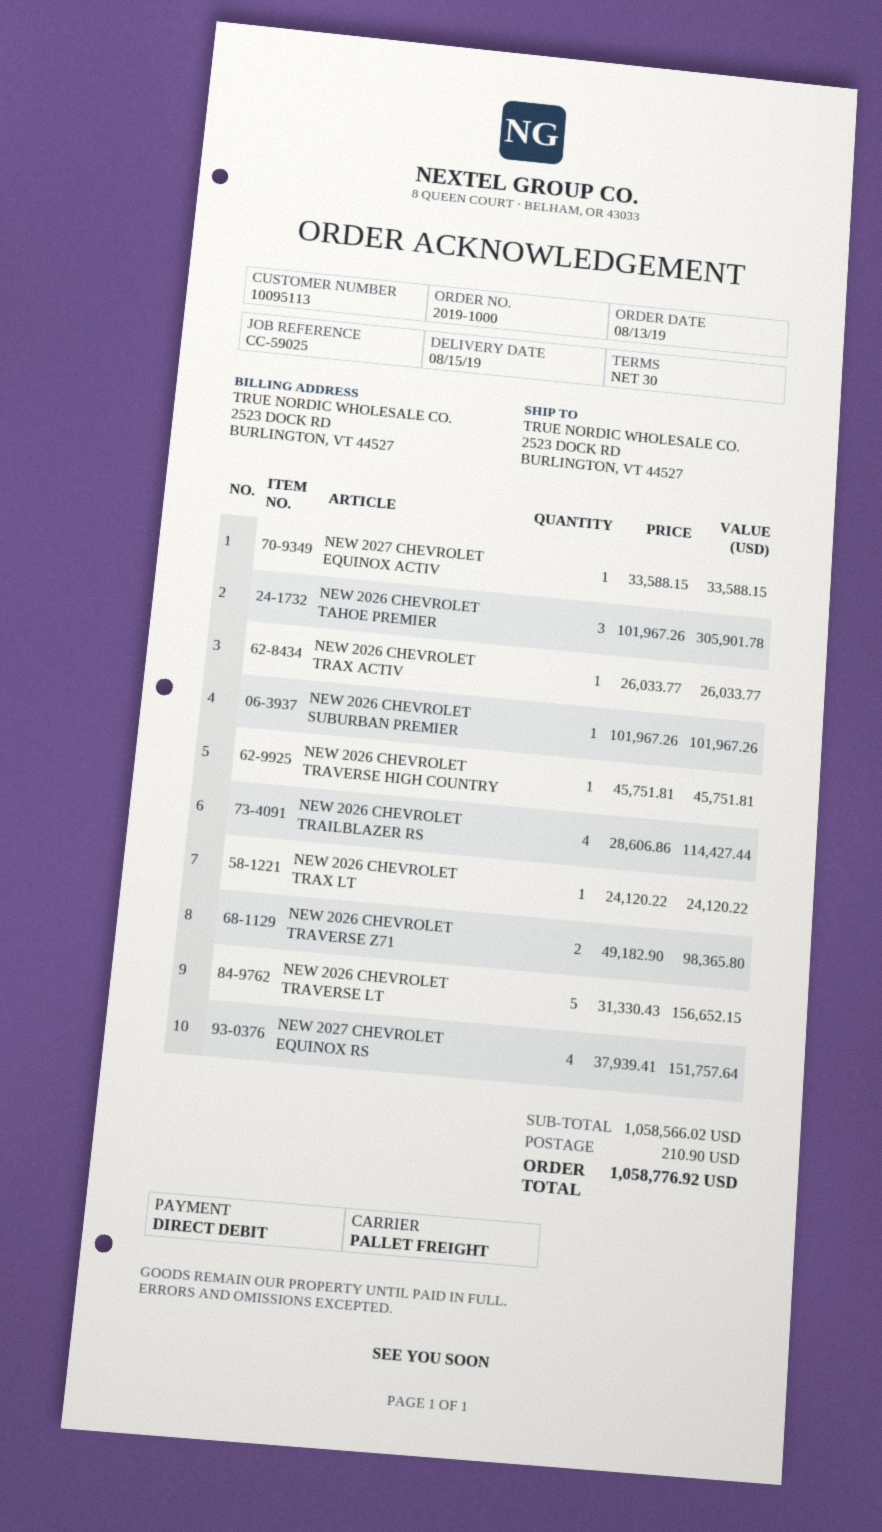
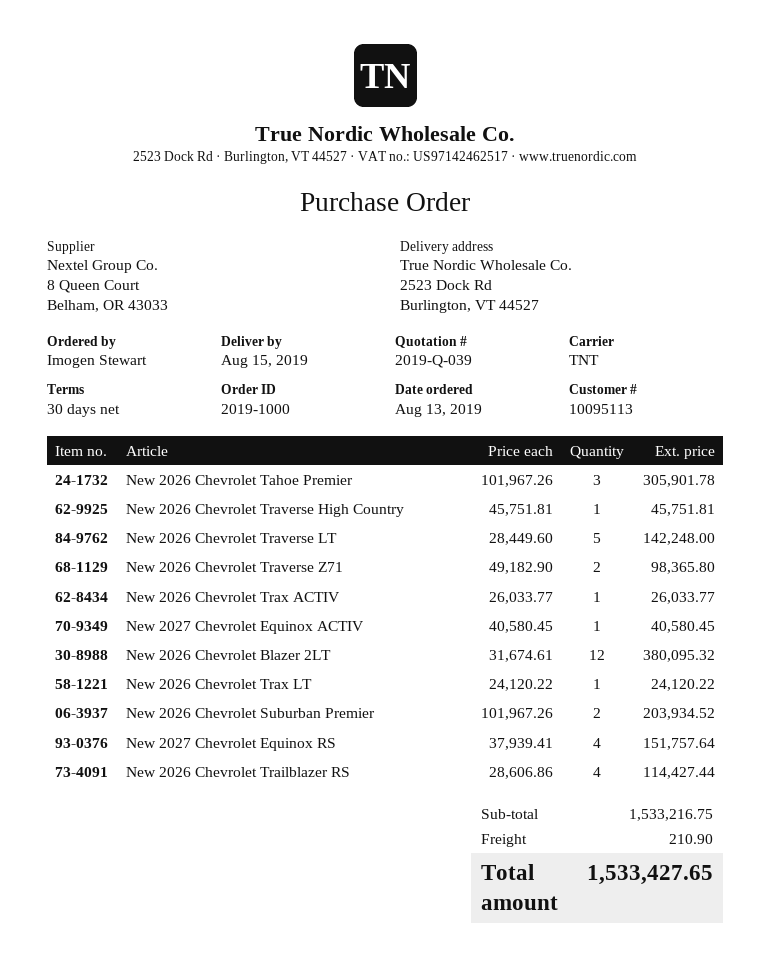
shipping method: pallet freight -> TNT
NEW 2027 CHEVROLET EQUINOX ACTIV: 1 x 33588.15 = 33588.15 -> 1 x 40580.45 = 40580.45
NEW 2026 CHEVROLET SUBURBAN PREMIER: 1 x 101967.26 = 101967.26 -> 2 x 101967.26 = 203934.52
NEW 2026 CHEVROLET TRAVERSE LT: 5 x 31330.43 = 156652.15 -> 5 x 28449.60 = 142248.00
New 2026 Chevrolet Blazer 2LT: none -> 12 x 31674.61 = 380095.32
subtotal: 1058566.02 -> 1533216.75
total: 1058776.92 -> 1533427.65

